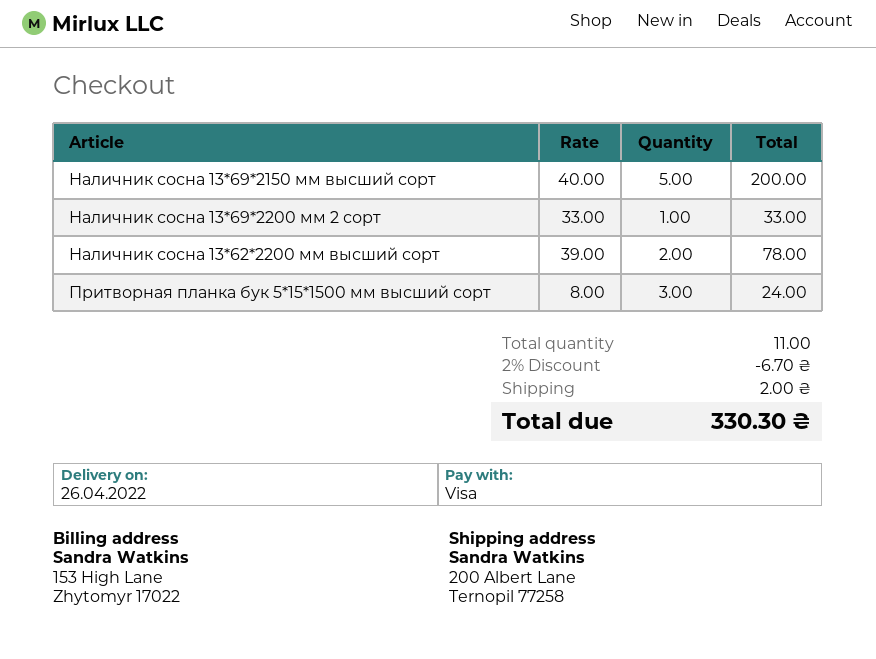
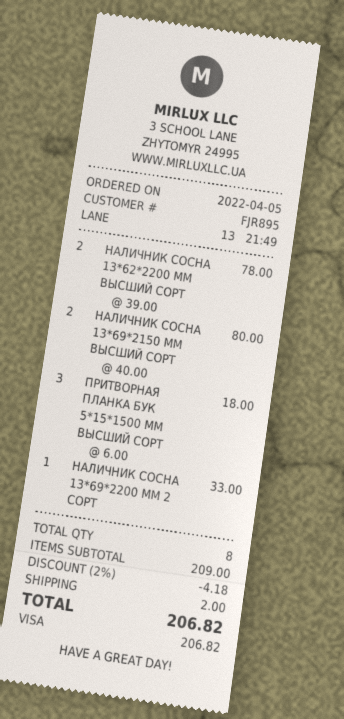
Наличник сосна 13*69*2150 мм высший сорт: 5 x 40.00 = 200.00 -> 2 x 40.00 = 80.00
Притворная планка бук 5*15*1500 мм высший сорт: 3 x 8.00 = 24.00 -> 3 x 6.00 = 18.00
total quantity: 11 -> 8
discount: 2% = 6.70 -> 2% = 4.18
total: 330.30 -> 206.82

